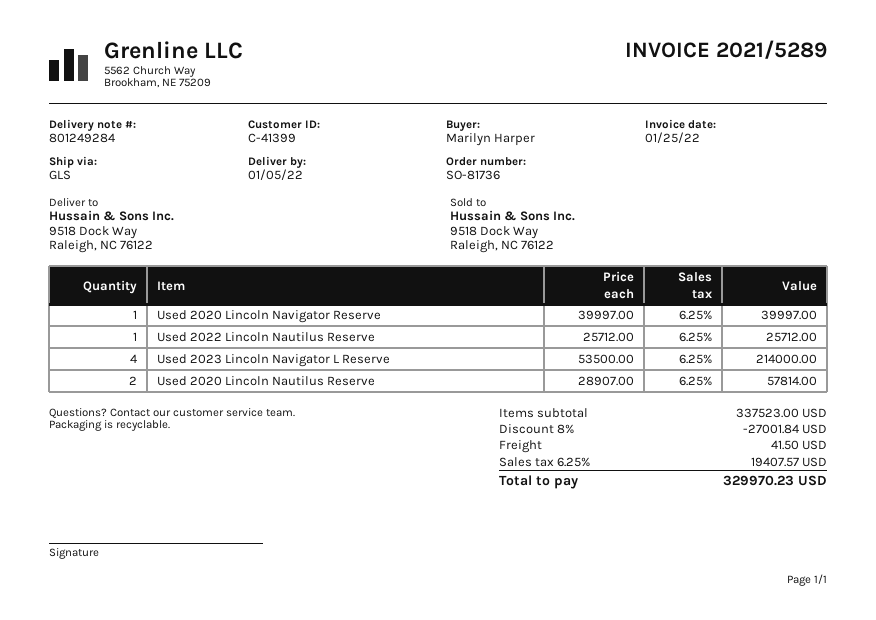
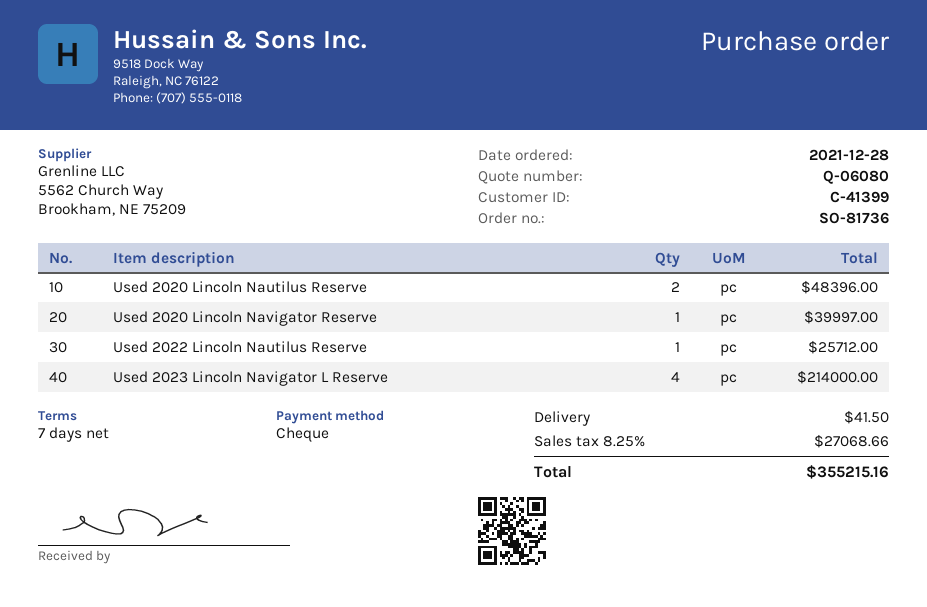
Used 2020 Lincoln Nautilus Reserve: 2 for 57814.00 -> 2 for 48396.00
discount: 8% = 27001.84 -> none
tax: 6.25% = 19407.57 -> 8.25% = 27068.66
total: 329970.23 -> 355215.16

